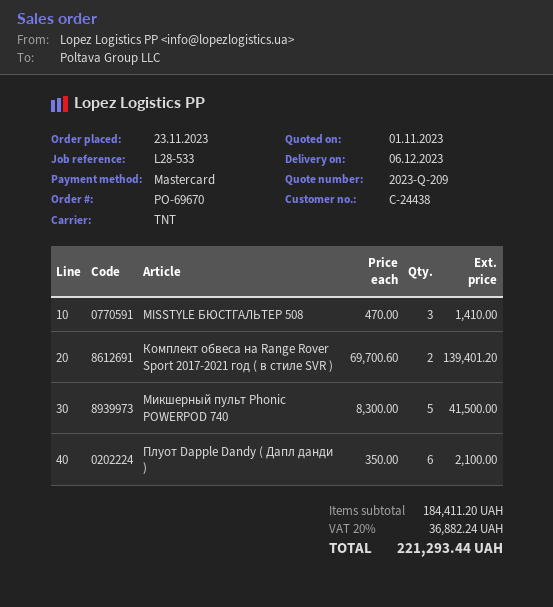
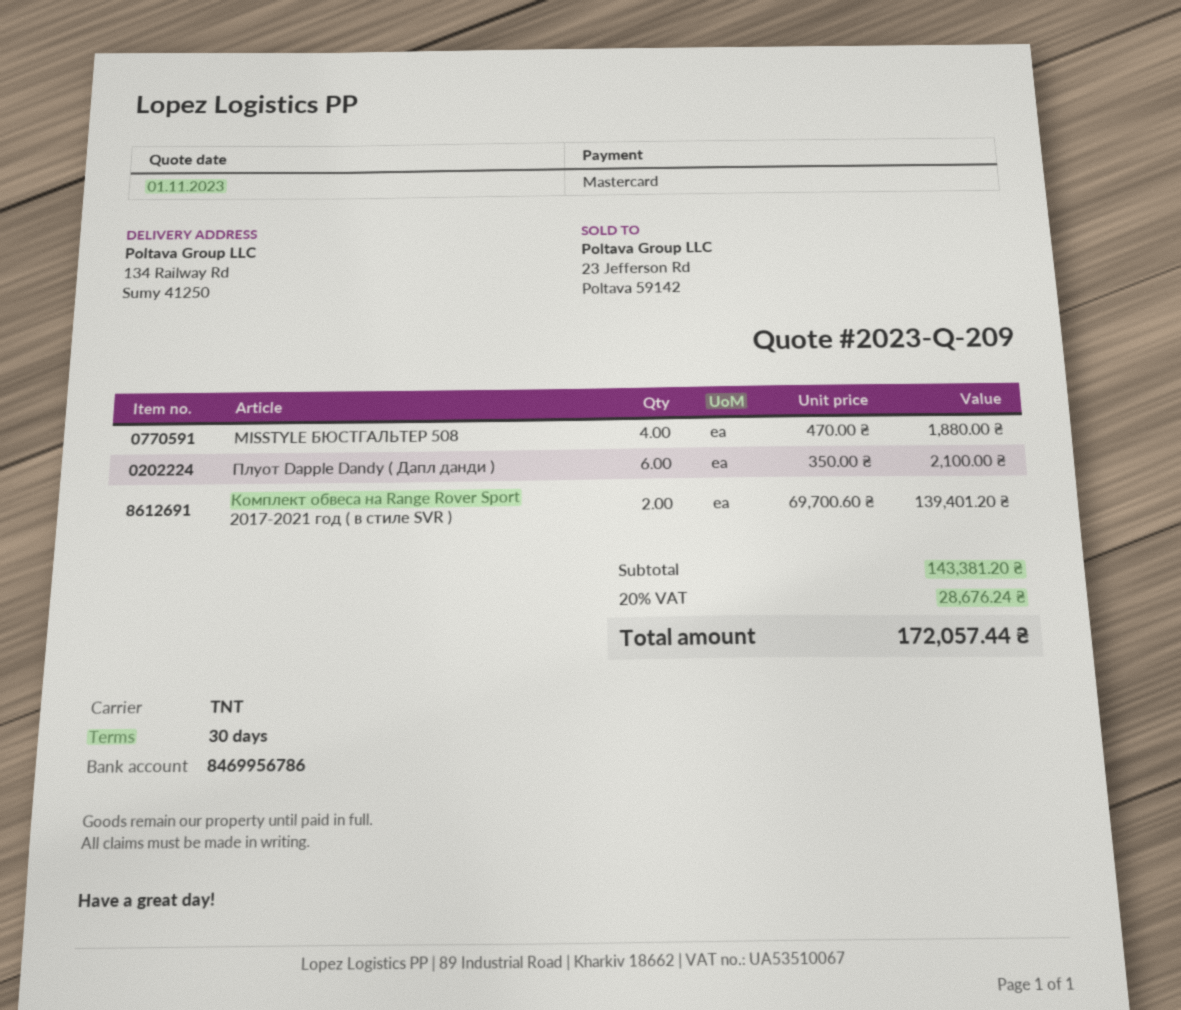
MISSTYLE БЮСТГАЛЬТЕР 508: 3 x 470.00 = 1410.00 -> 4 x 470.00 = 1880.00
Микшерный пульт Phonic POWERPOD 740: 5 x 8300.00 = 41500.00 -> none
subtotal: 184411.20 -> 143381.20
tax: 20% = 36882.24 -> 20% = 28676.24
total: 221293.44 -> 172057.44

